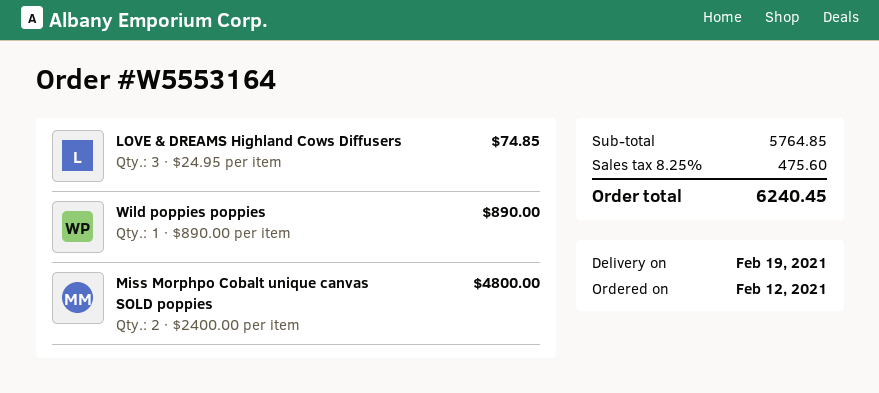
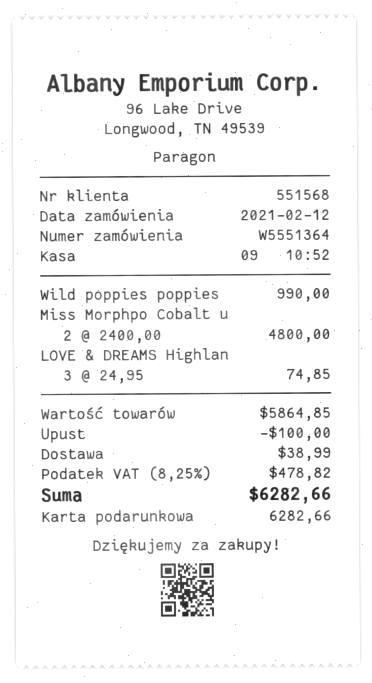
order number: W5553164 -> W5551364
Wild poppies poppies: 1 x 890.00 = 890.00 -> 1 x 990.00 = 990.00
subtotal: 5764.85 -> 5864.85
discount: none -> 100.00
shipping: none -> 38.99
tax: 8.25% = 475.60 -> 8.25% = 478.82
total: 6240.45 -> 6282.66

